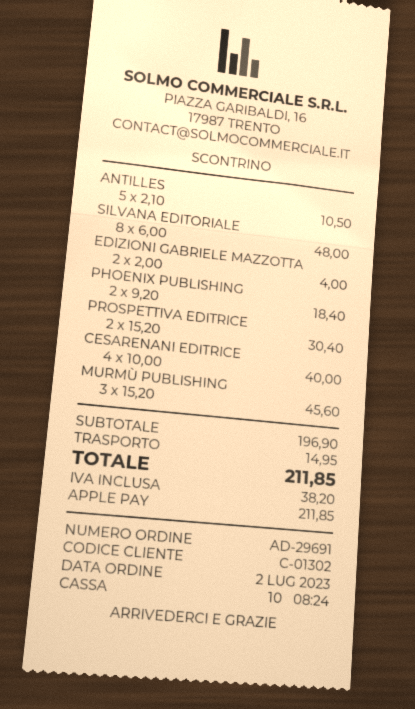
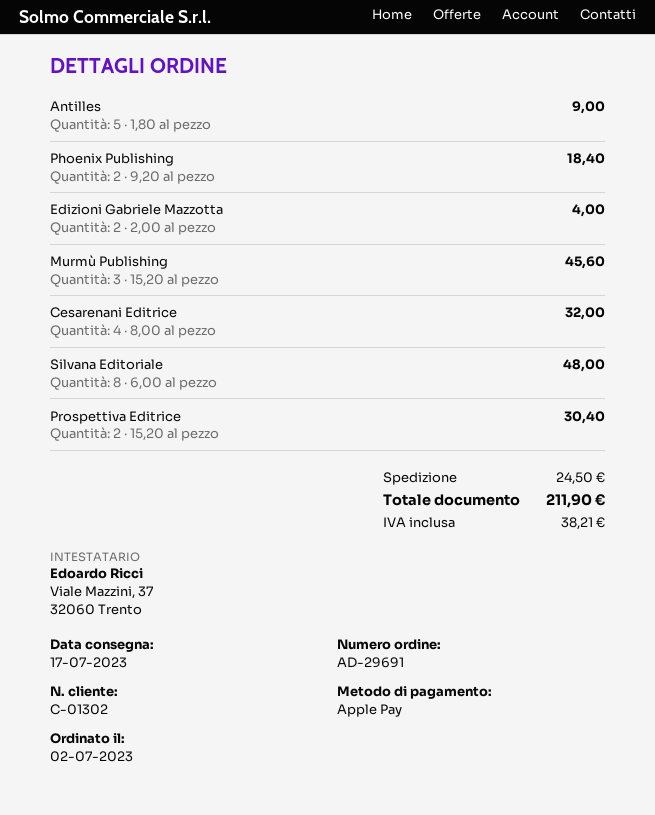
ANTILLES: 5 x 2.10 = 10.50 -> 5 x 1.80 = 9.00
CESARENANI EDITRICE: 4 x 10.00 = 40.00 -> 4 x 8.00 = 32.00
shipping: 14.95 -> 24.50
tax: 38.20 -> 38.21
total: 211.85 -> 211.90

